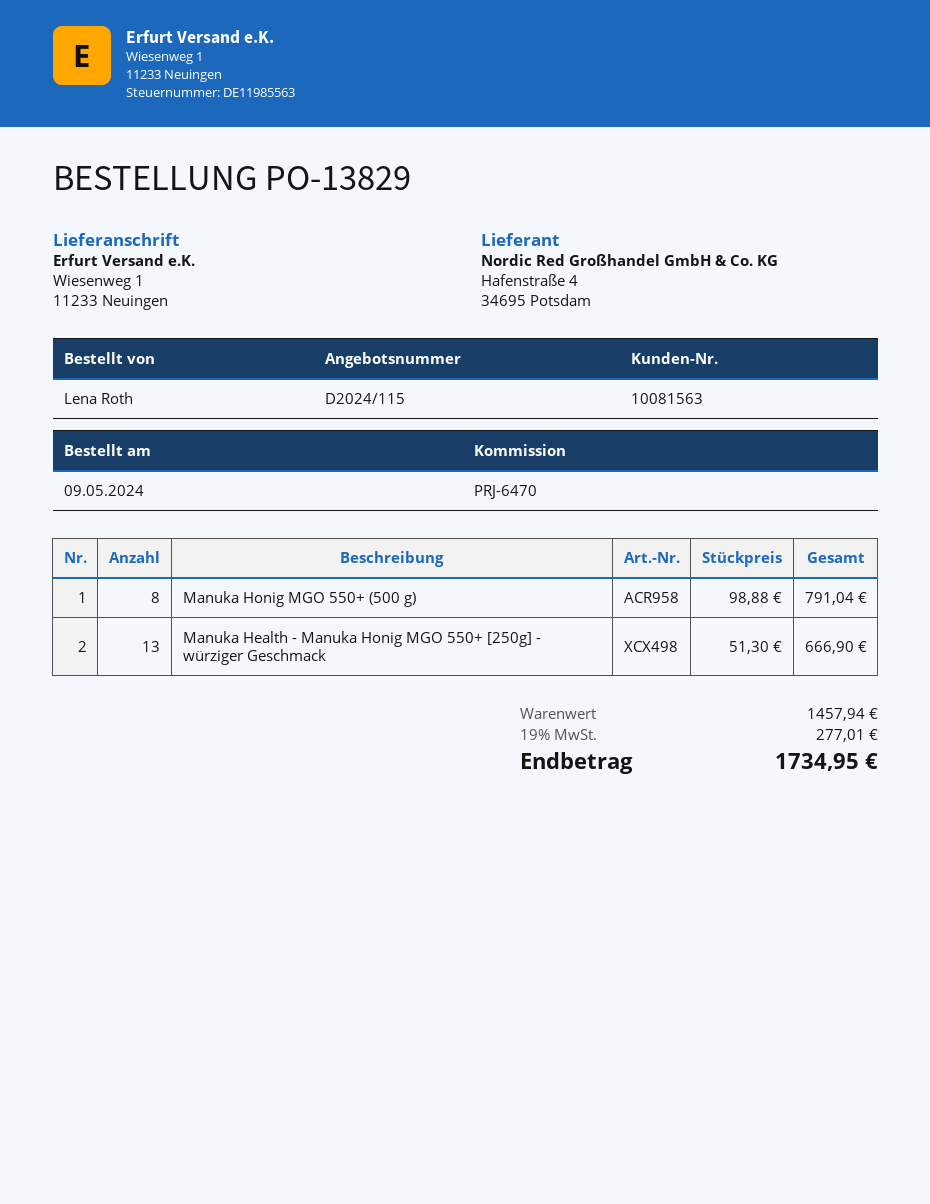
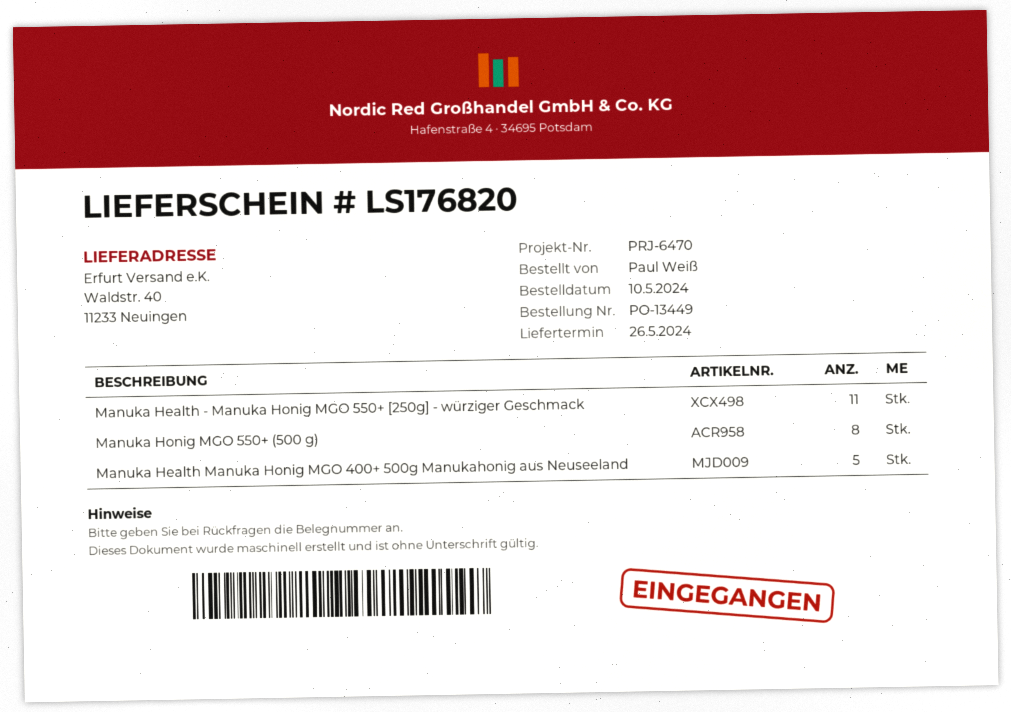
order number: PO-13829 -> PO-13449
order date: 2024-05-09 -> 2024-05-10
ordered by: Lena Roth -> Paul Weiß
ship to: Wiesenweg 1, 11233 Neuingen -> Waldstr. 40, 11233 Neuingen
Manuka Health - Manuka Honig MGO 550+ [250g] - würziger Geschmack: 13 -> 11
Manuka Health Manuka Honig MGO 400+ 500g Manukahonig aus Neuseeland: none -> 5

